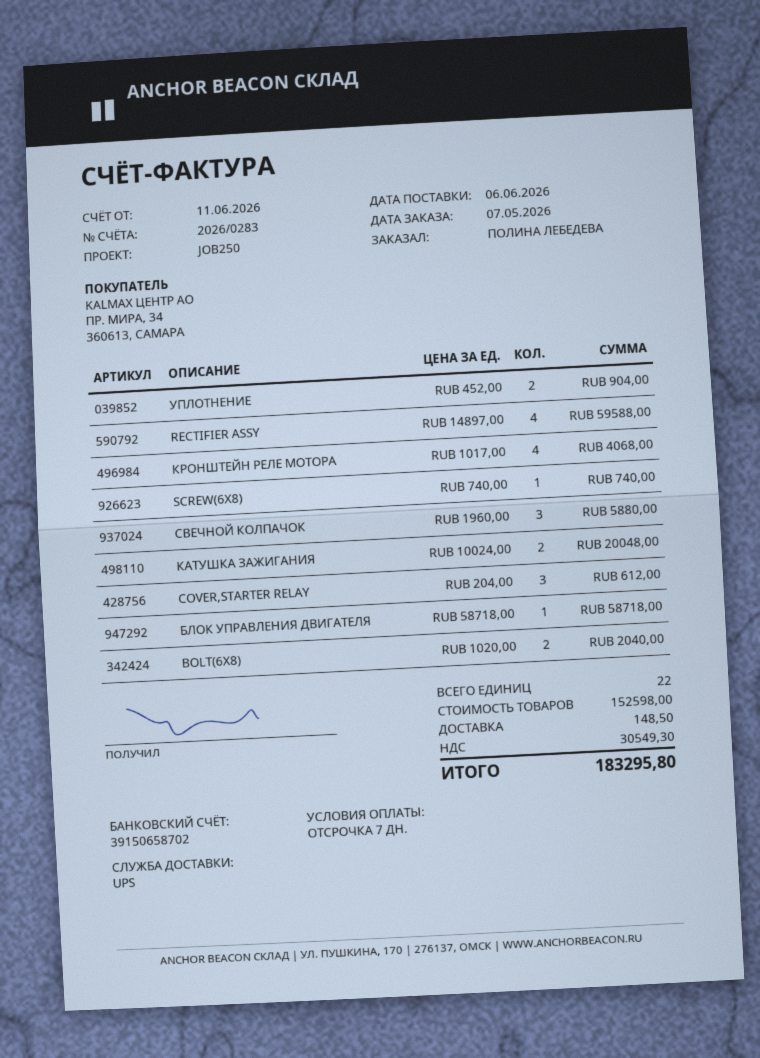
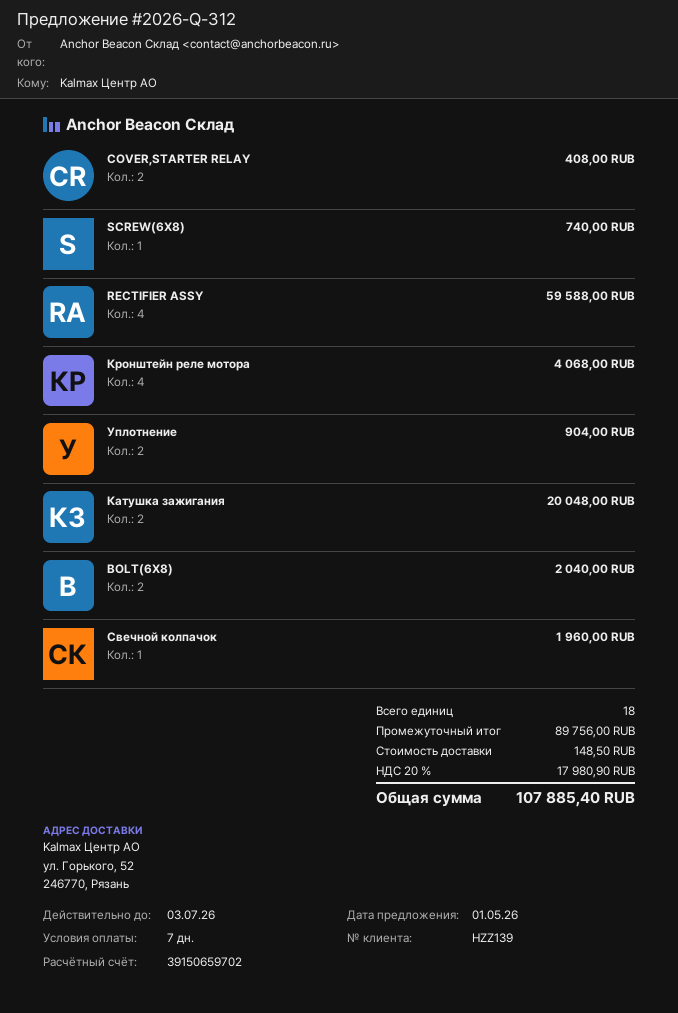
bank account: 39150658702 -> 39150659702
СВЕЧНОЙ КОЛПАЧОК: 3 for 5880.00 -> 1 for 1960.00
COVER,STARTER RELAY: 3 for 612.00 -> 2 for 408.00
БЛОК УПРАВЛЕНИЯ ДВИГАТЕЛЯ: 1 for 58718.00 -> none
total quantity: 22 -> 18
subtotal: 152598.00 -> 89756.00
tax: 30549.30 -> 17980.90
total: 183295.80 -> 107885.40

